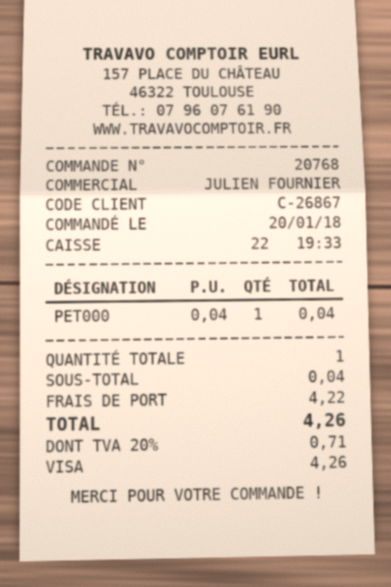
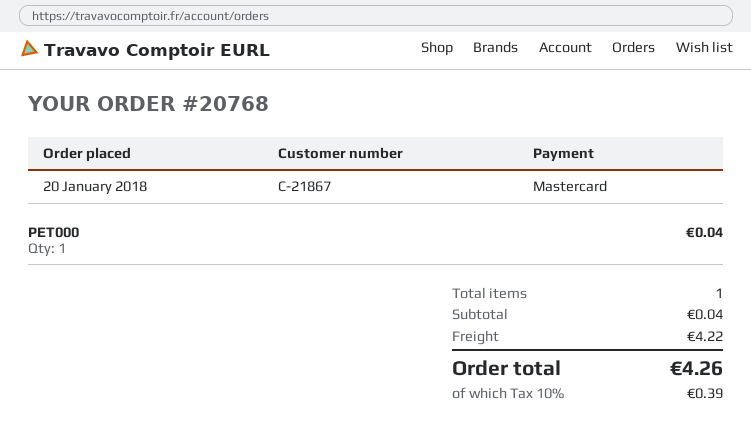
customer number: C-26867 -> C-21867
payment method: Visa -> Mastercard
tax: 20% = 0.71 -> 10% = 0.39

